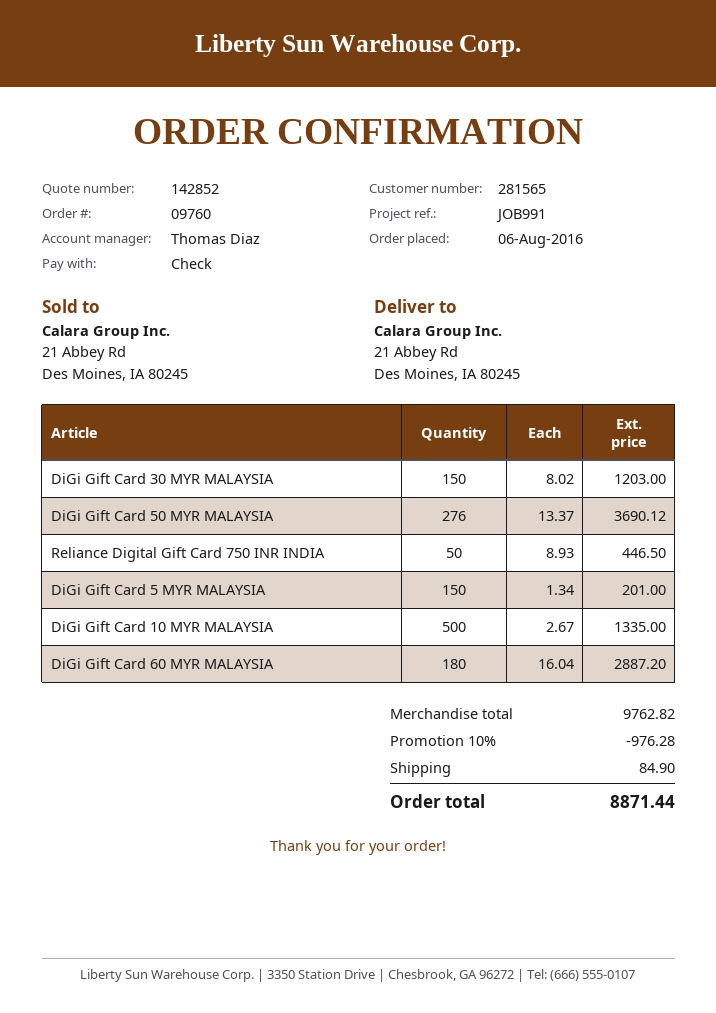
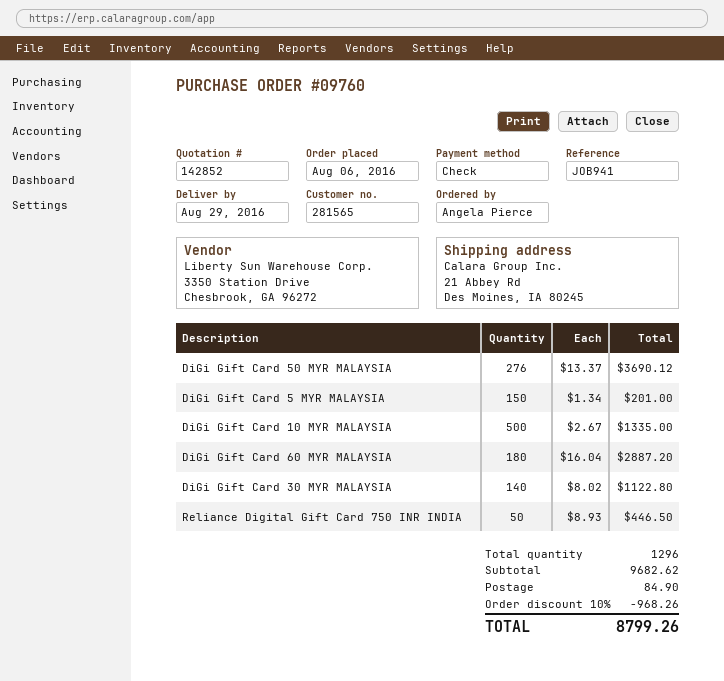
reference: JOB991 -> JOB941
DiGi Gift Card 30 MYR MALAYSIA: 150 x 8.02 = 1203.00 -> 140 x 8.02 = 1122.80
subtotal: 9762.82 -> 9682.62
discount: 10% = 976.28 -> 10% = 968.26
total: 8871.44 -> 8799.26

